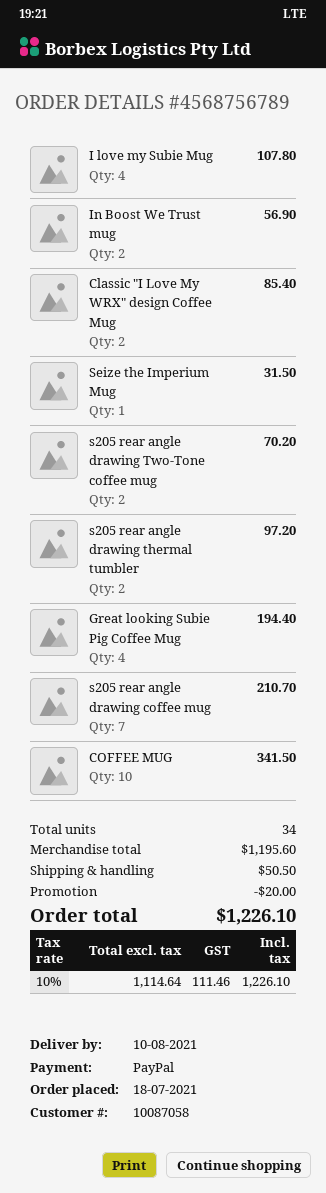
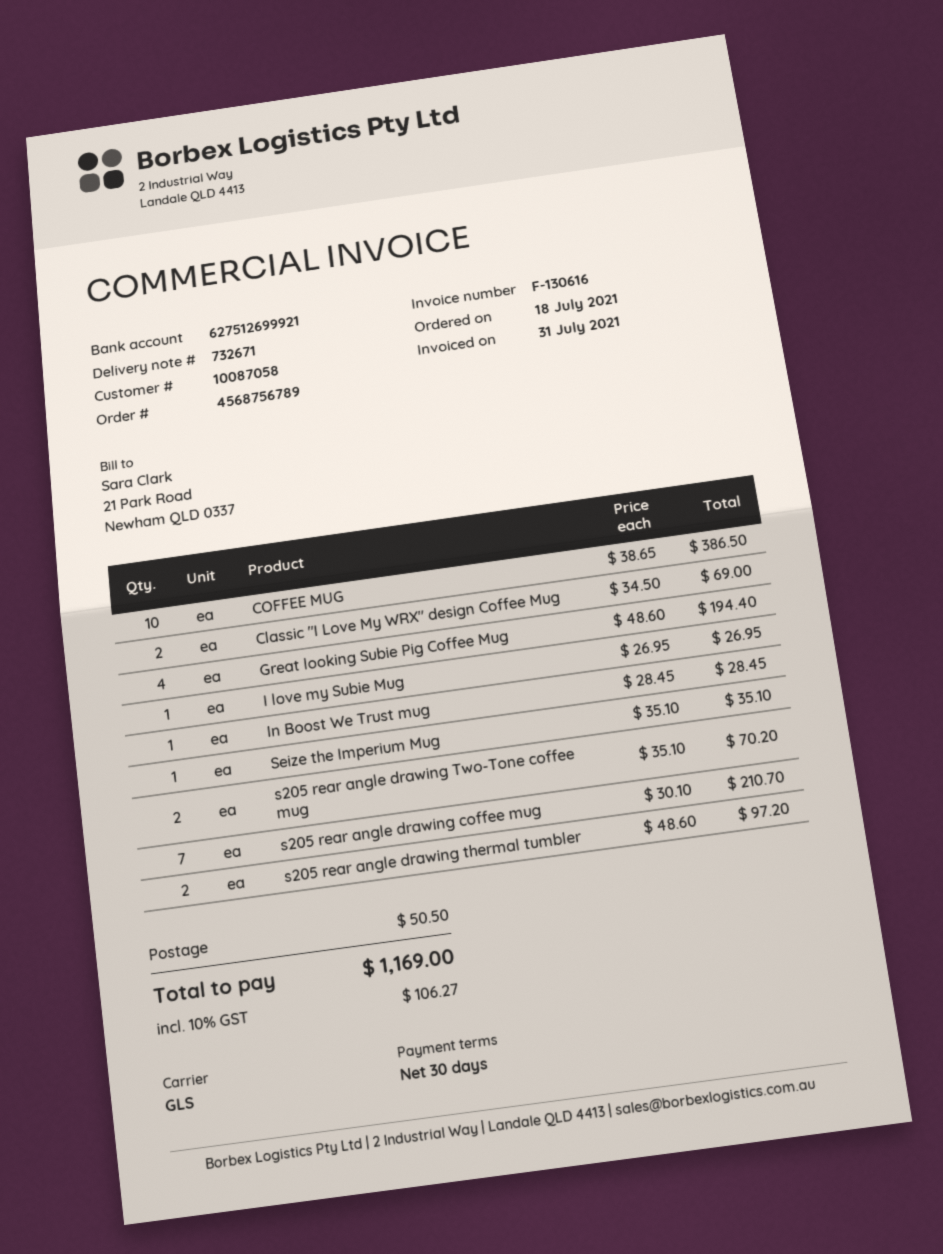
I love my Subie Mug: 4 for 107.80 -> 1 for 26.95
In Boost We Trust mug: 2 for 56.90 -> 1 for 28.45
Classic "I Love My WRX" design Coffee Mug: 2 for 85.40 -> 2 for 69.00
Seize the Imperium Mug: 1 for 31.50 -> 1 for 35.10
COFFEE MUG: 10 for 341.50 -> 10 for 386.50
discount: 20.00 -> none
tax: 10% = 111.46 -> 10% = 106.27
total: 1226.10 -> 1169.00

